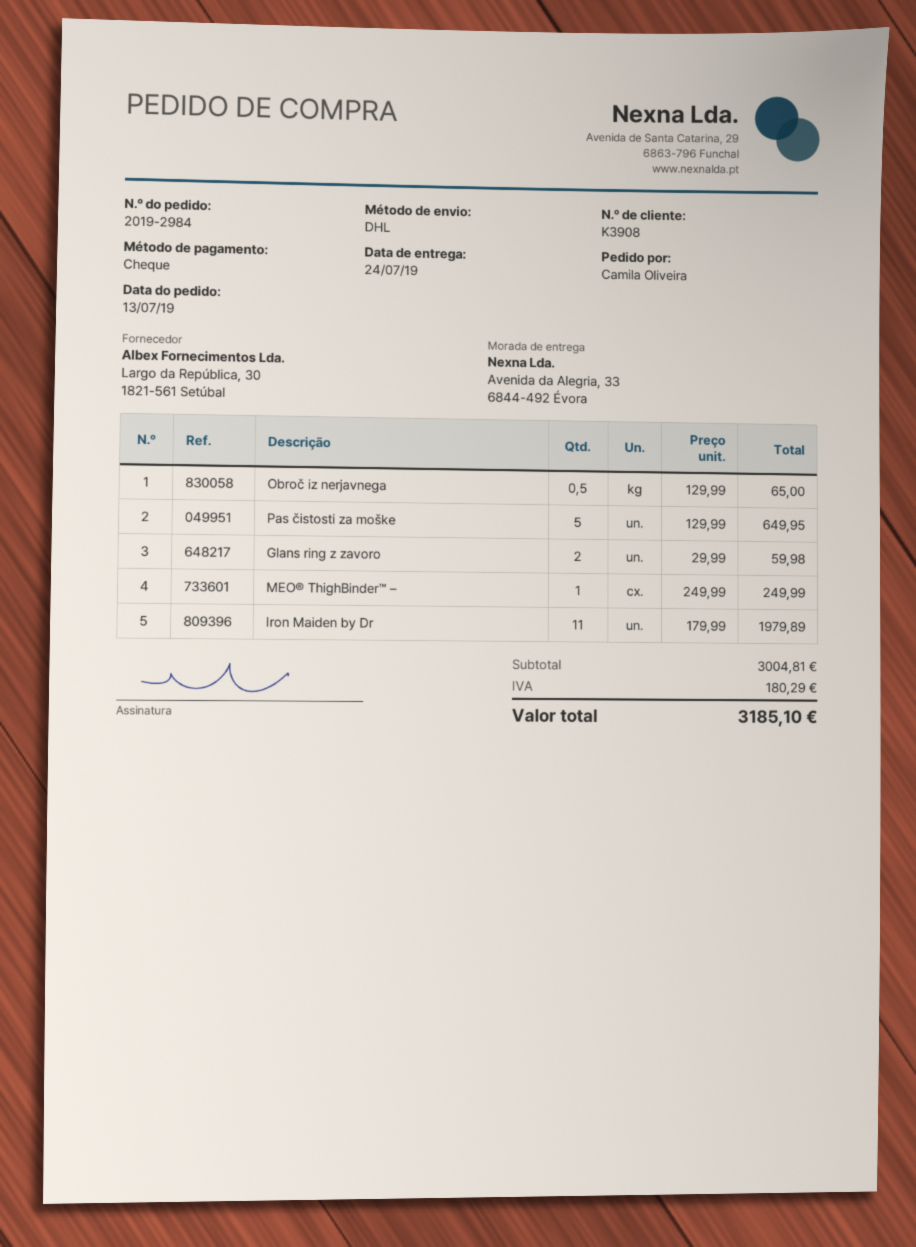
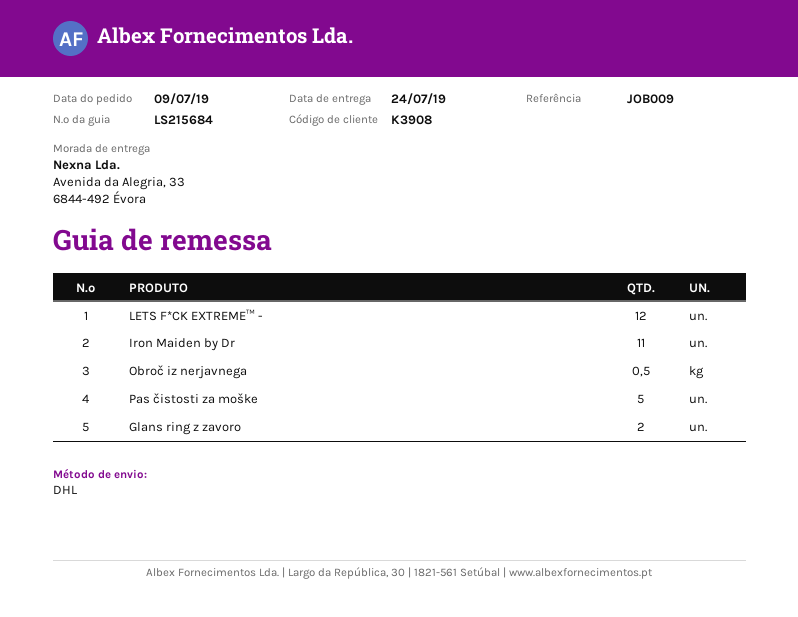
order date: 2019-07-13 -> 2019-07-09
MEO® ThighBinder™ –: 1 -> none
LETS F*CK EXTREME™ -: none -> 12

